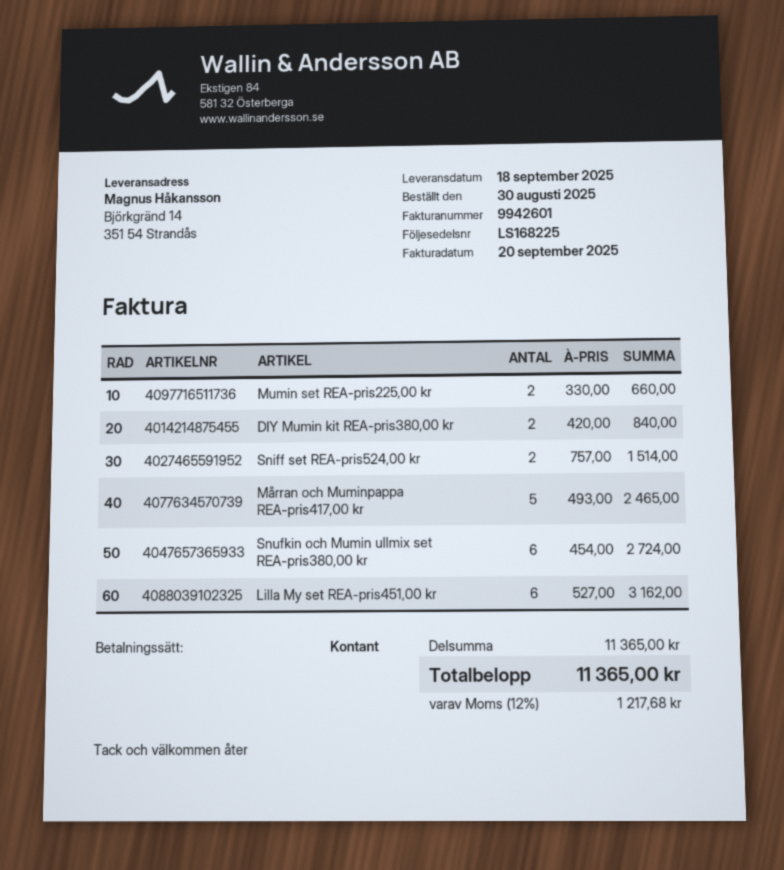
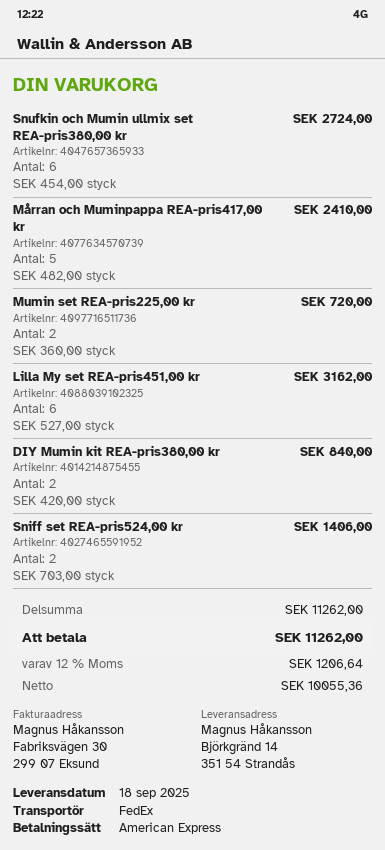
payment method: cash -> American Express
Mumin set REA-pris225,00 kr: 2 x 330.00 = 660.00 -> 2 x 360.00 = 720.00
Sniff set REA-pris524,00 kr: 2 x 757.00 = 1514.00 -> 2 x 703.00 = 1406.00
Mårran och Muminpappa REA-pris417,00 kr: 5 x 493.00 = 2465.00 -> 5 x 482.00 = 2410.00
subtotal: 11365.00 -> 11262.00
tax: 12% = 1217.68 -> 12% = 1206.64
total: 11365.00 -> 11262.00

